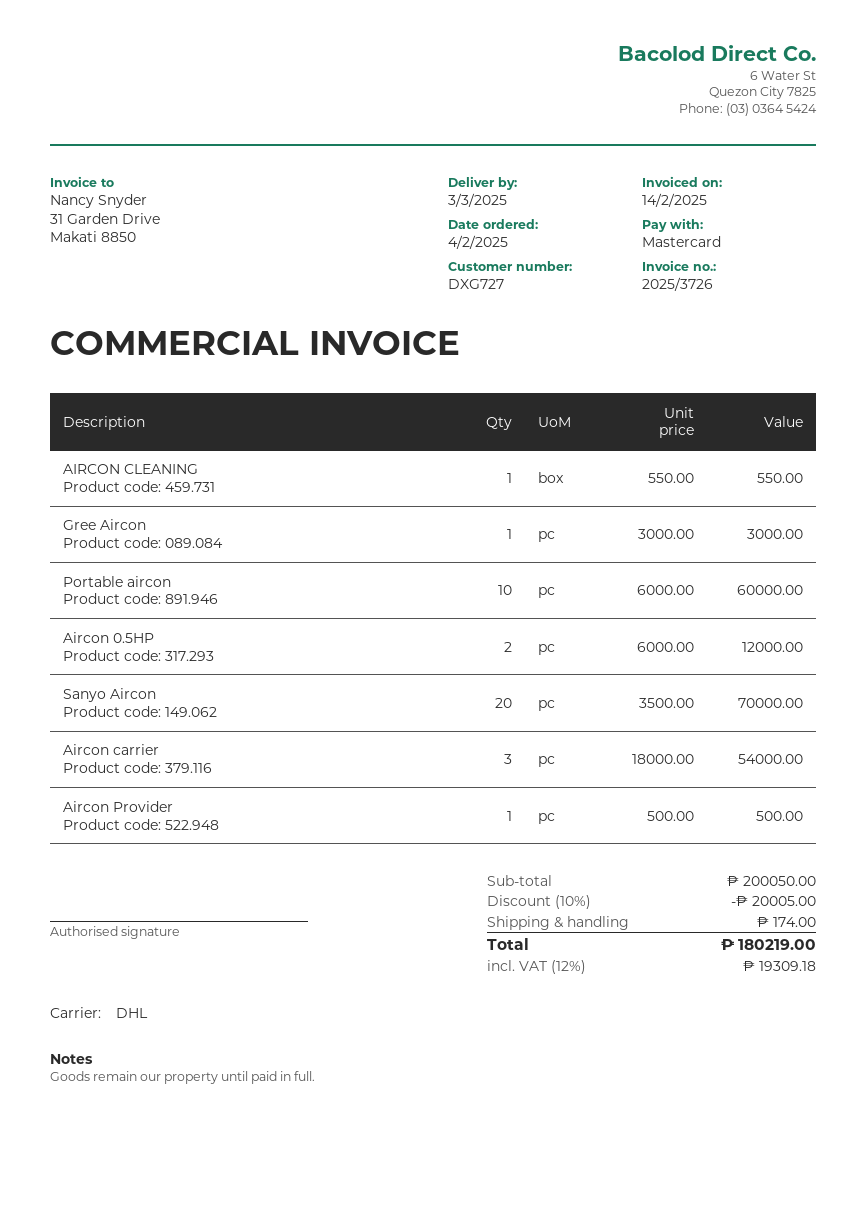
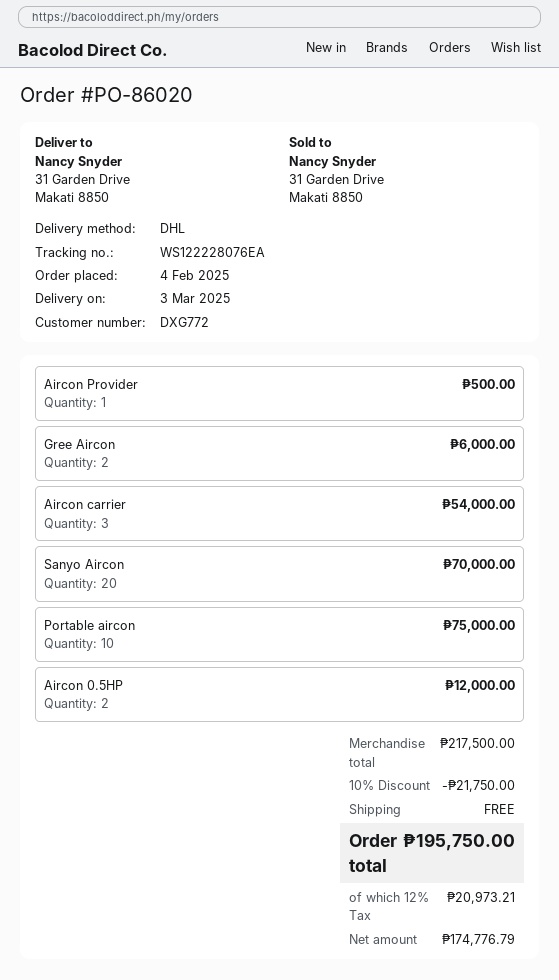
customer number: DXG727 -> DXG772
AIRCON CLEANING: 1 for 550.00 -> none
Gree Aircon: 1 for 3000.00 -> 2 for 6000.00
Portable aircon: 10 for 60000.00 -> 10 for 75000.00
subtotal: 200050.00 -> 217500.00
discount: 10% = 20005.00 -> 10% = 21750.00
shipping: 174.00 -> 0.00
tax: 12% = 19309.18 -> 12% = 20973.21
total: 180219.00 -> 195750.00

